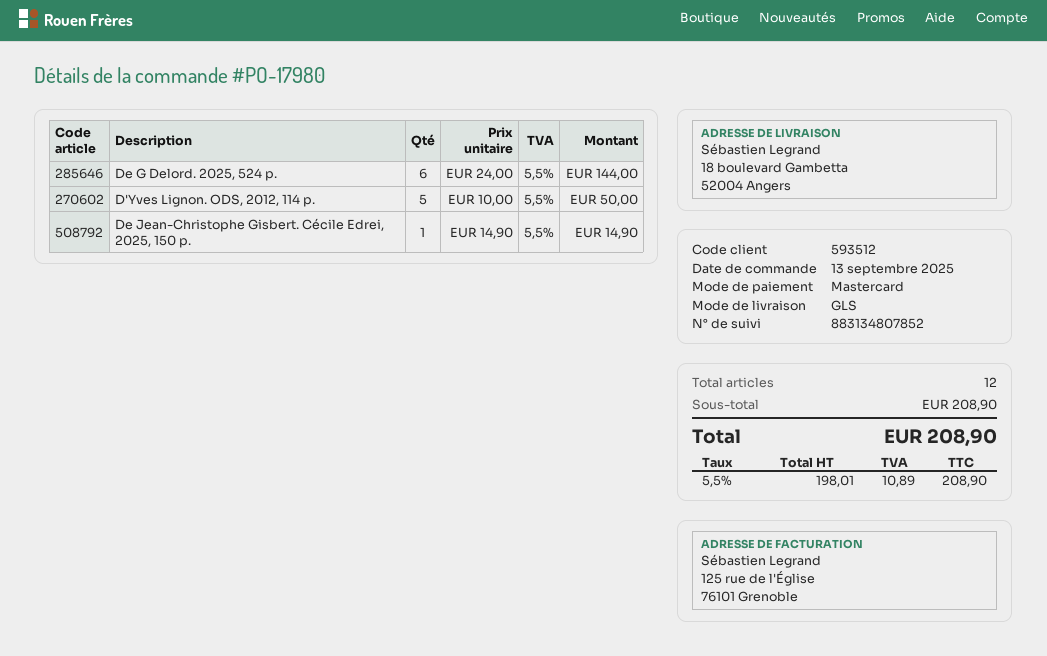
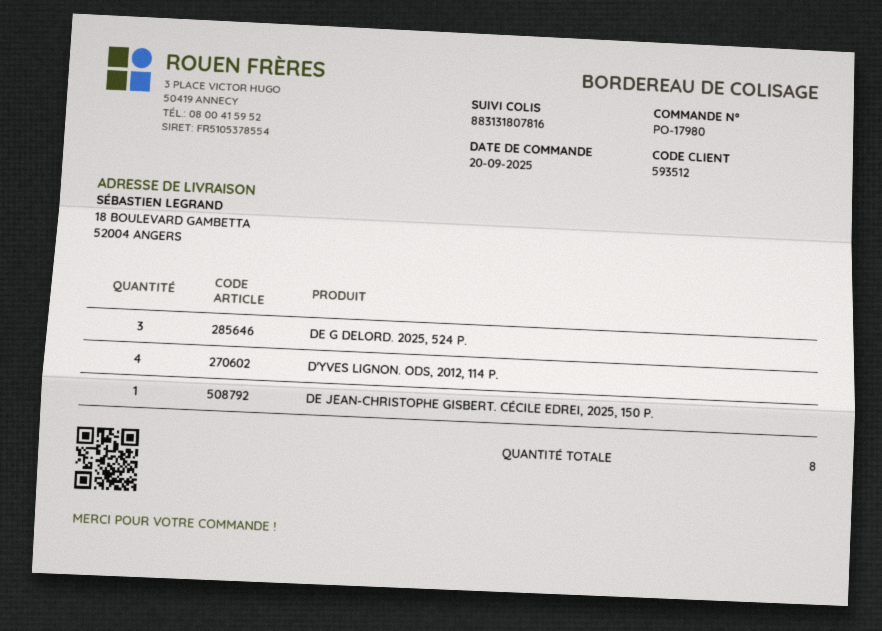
order date: 2025-09-13 -> 2025-09-20
tracking number: 883134807852 -> 883131807816
De G Delord. 2025, 524 p.: 6 -> 3
D'Yves Lignon. ODS, 2012, 114 p.: 5 -> 4
total quantity: 12 -> 8

